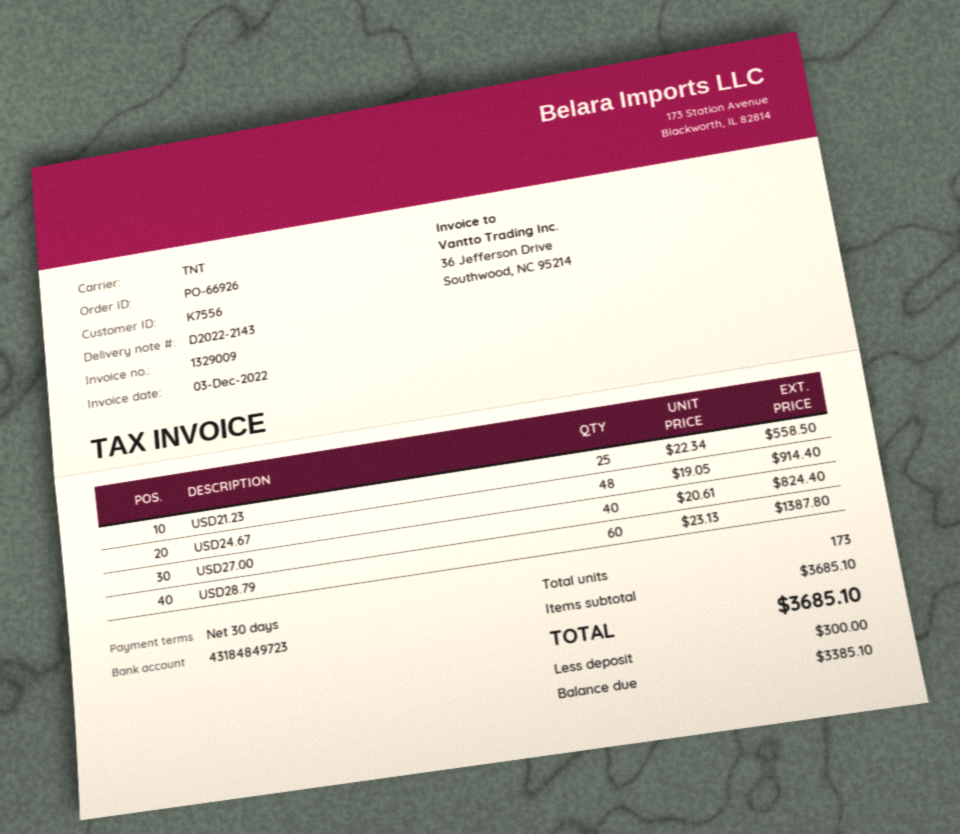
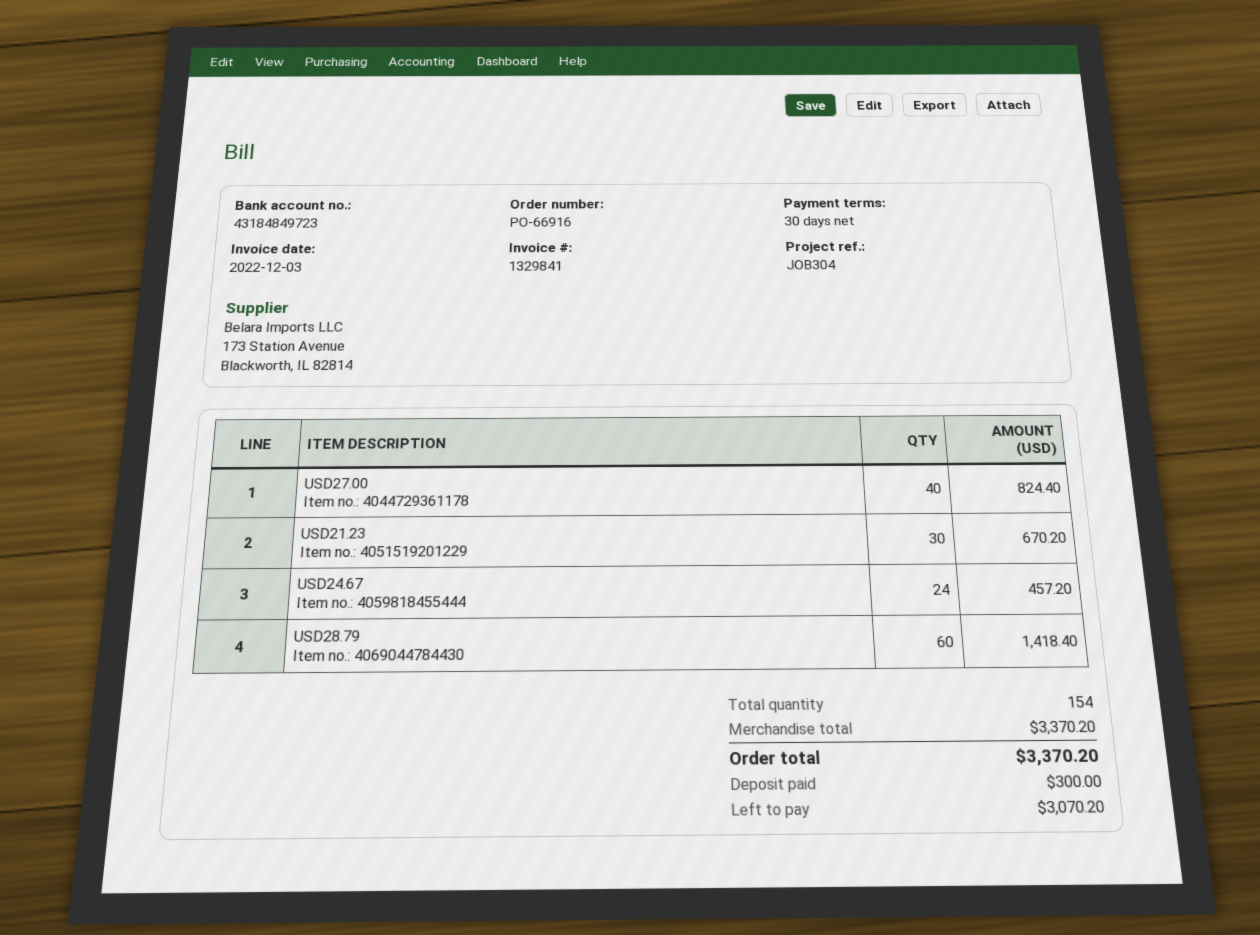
order number: PO-66926 -> PO-66916
invoice number: 1329009 -> 1329841
USD21.23: 25 for 558.50 -> 30 for 670.20
USD24.67: 48 for 914.40 -> 24 for 457.20
USD28.79: 60 for 1387.80 -> 60 for 1418.40
total quantity: 173 -> 154
subtotal: 3685.10 -> 3370.20
total: 3685.10 -> 3370.20
balance: 3385.10 -> 3070.20

